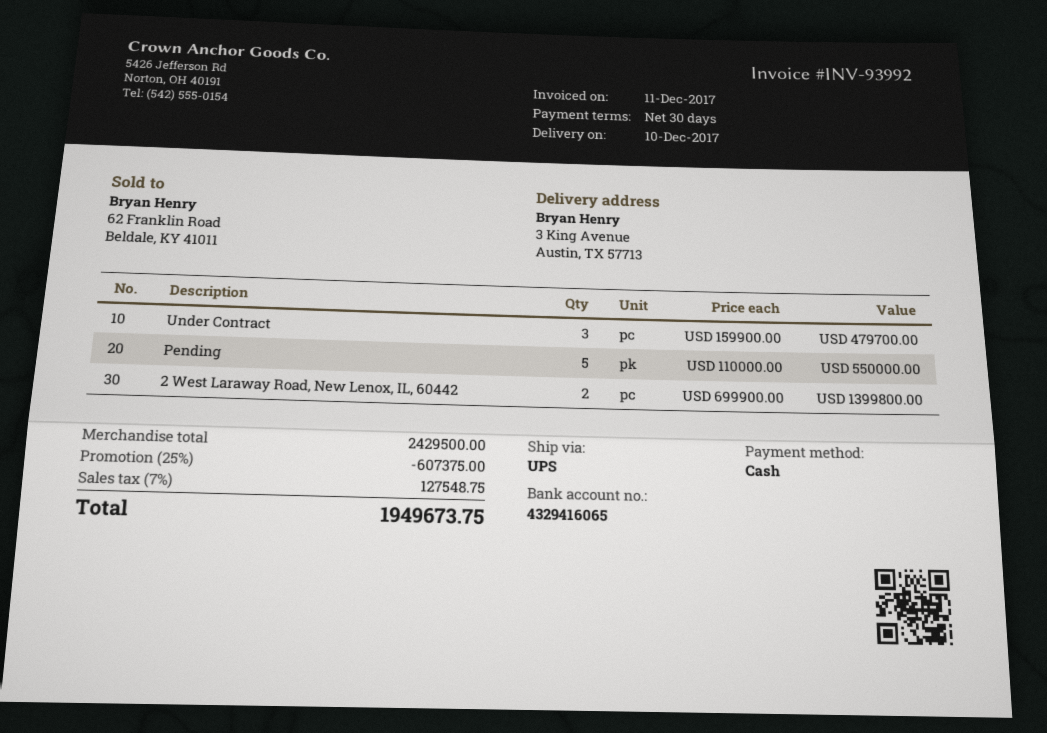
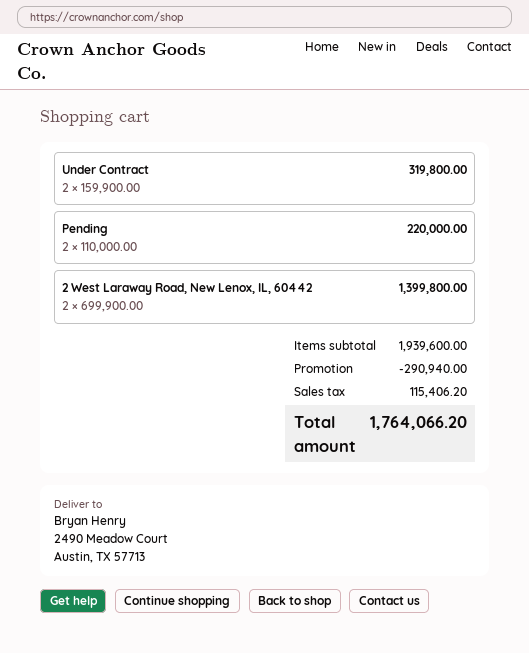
ship to: 3 King Avenue, Austin, TX 57713 -> 2490 Meadow Court, Austin, TX 57713
Under Contract: 3 x 159900.00 = 479700.00 -> 2 x 159900.00 = 319800.00
Pending: 5 x 110000.00 = 550000.00 -> 2 x 110000.00 = 220000.00
subtotal: 2429500.00 -> 1939600.00
discount: 607375.00 -> 290940.00
tax: 127548.75 -> 115406.20
total: 1949673.75 -> 1764066.20

